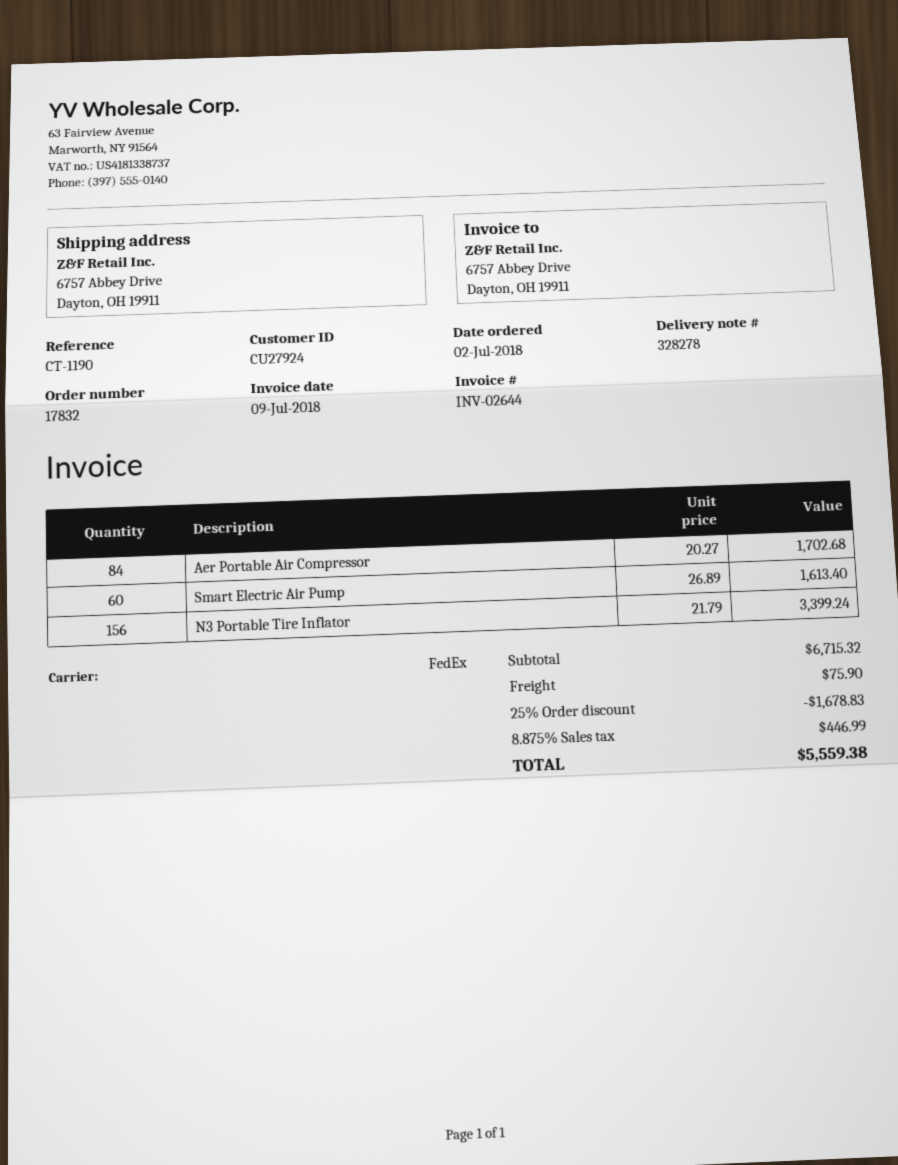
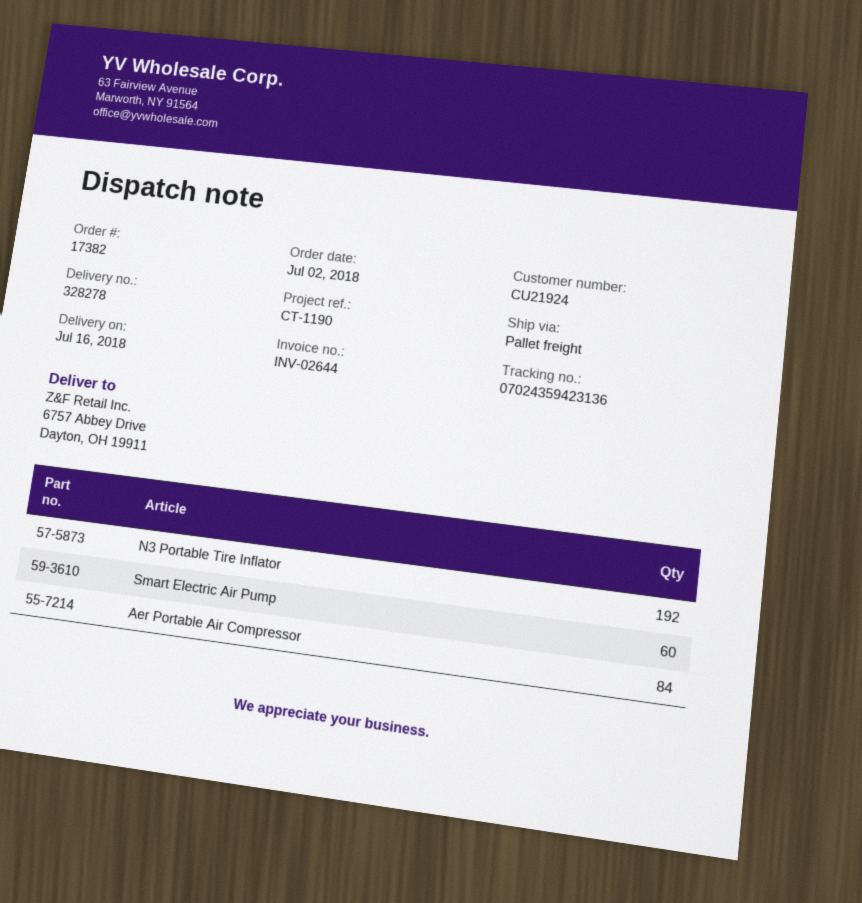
order number: 17832 -> 17382
customer number: CU27924 -> CU21924
shipping method: FedEx -> pallet freight
N3 Portable Tire Inflator: 156 -> 192

